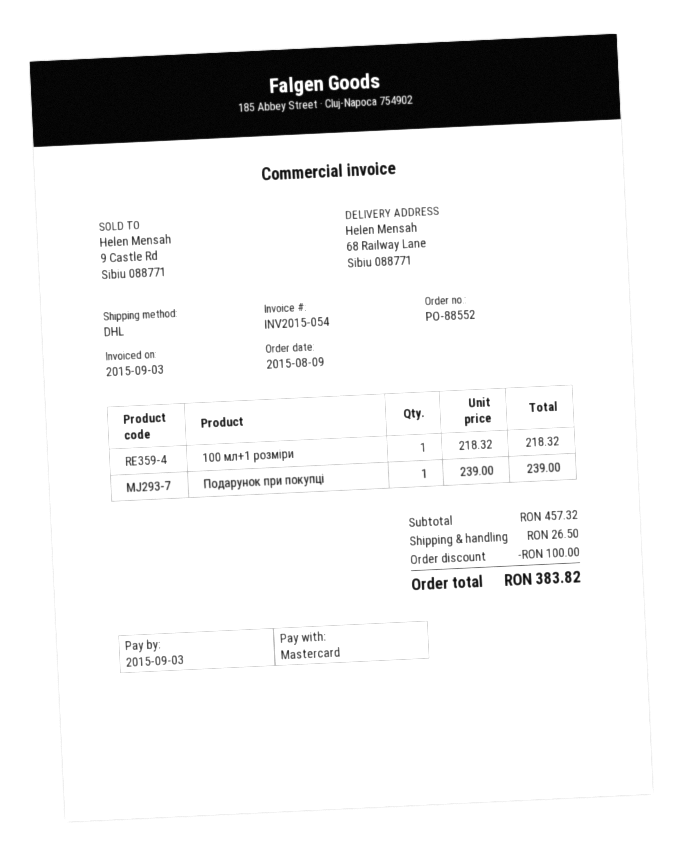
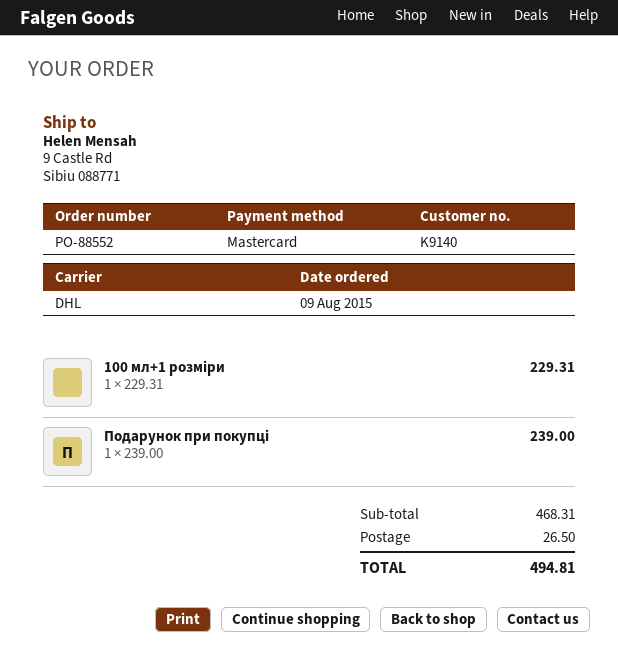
ship to: 68 Railway Lane, Sibiu 088771 -> 9 Castle Rd, Sibiu 088771
100 мл+1 розміри: 1 x 218.32 = 218.32 -> 1 x 229.31 = 229.31
subtotal: 457.32 -> 468.31
discount: 100.00 -> none
total: 383.82 -> 494.81

